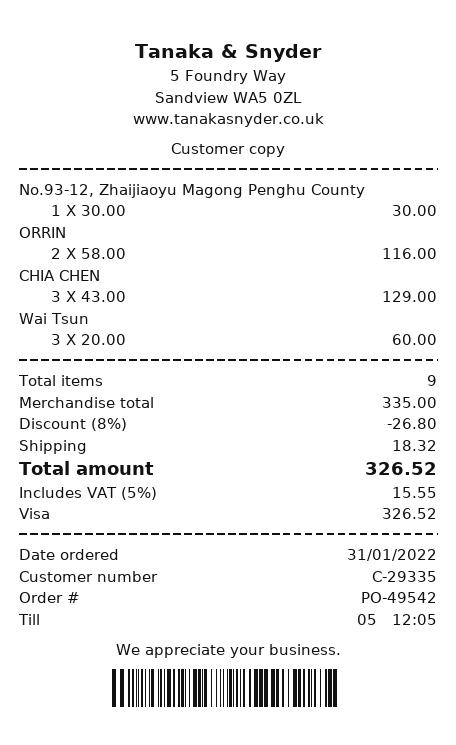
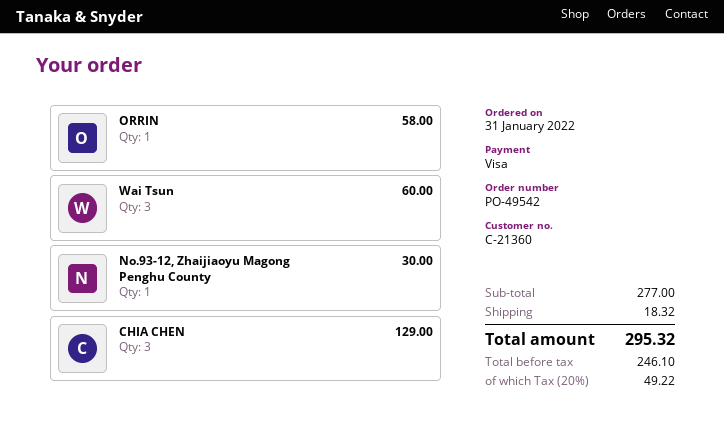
customer number: C-29335 -> C-21360
ORRIN: 2 for 116.00 -> 1 for 58.00
subtotal: 335.00 -> 277.00
discount: 8% = 26.80 -> none
tax: 5% = 15.55 -> 20% = 49.22
total: 326.52 -> 295.32

